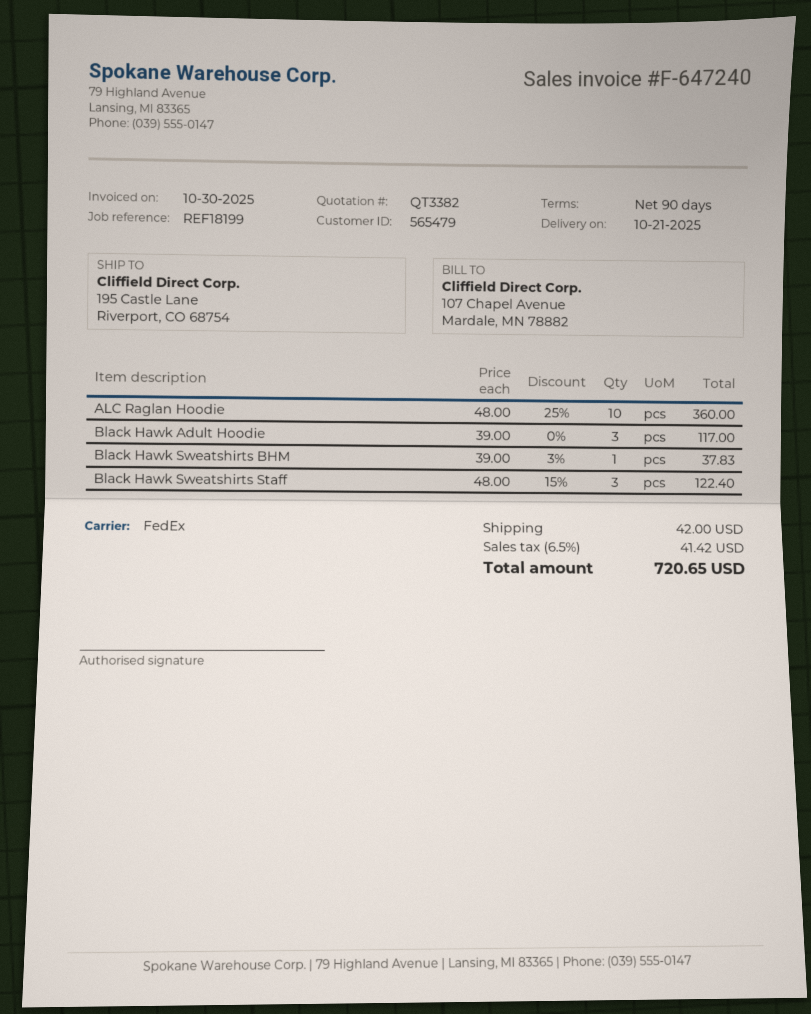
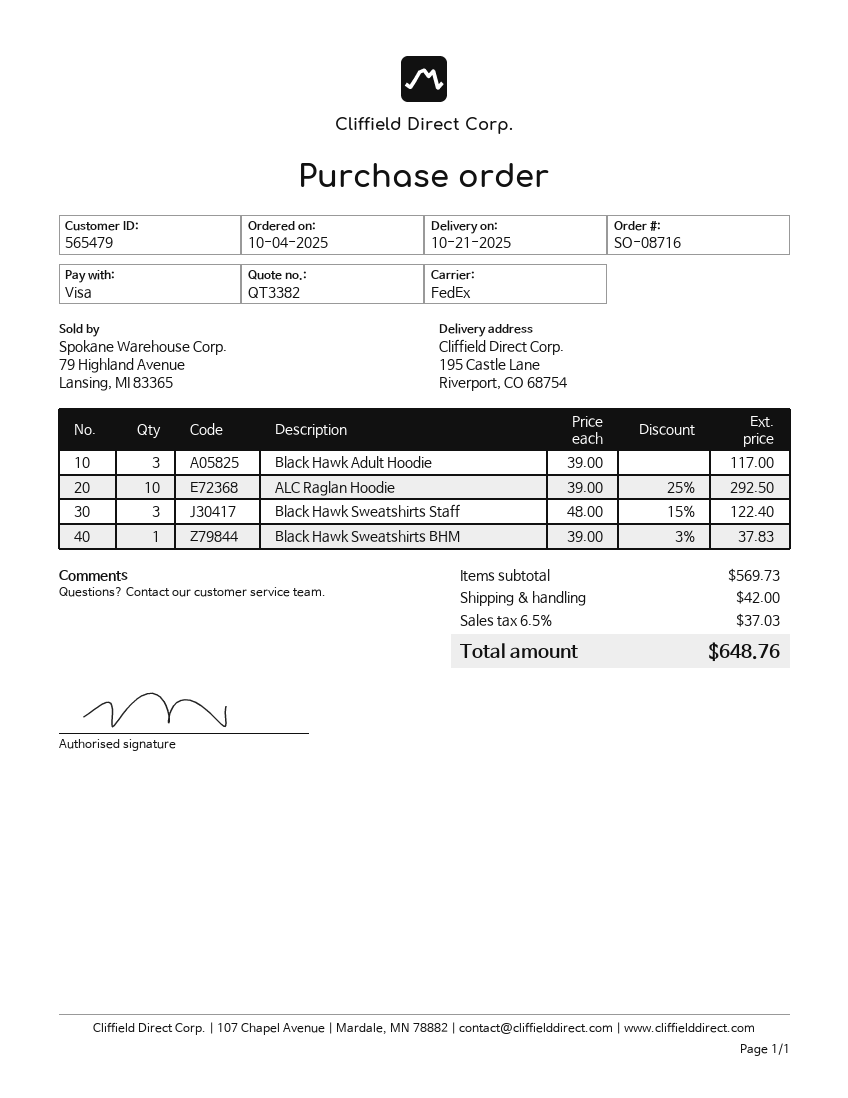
ALC Raglan Hoodie: 10 x 48.00 - 25% = 360.00 -> 10 x 39.00 - 25% = 292.50
tax: 6.5% = 41.42 -> 6.5% = 37.03
total: 720.65 -> 648.76

